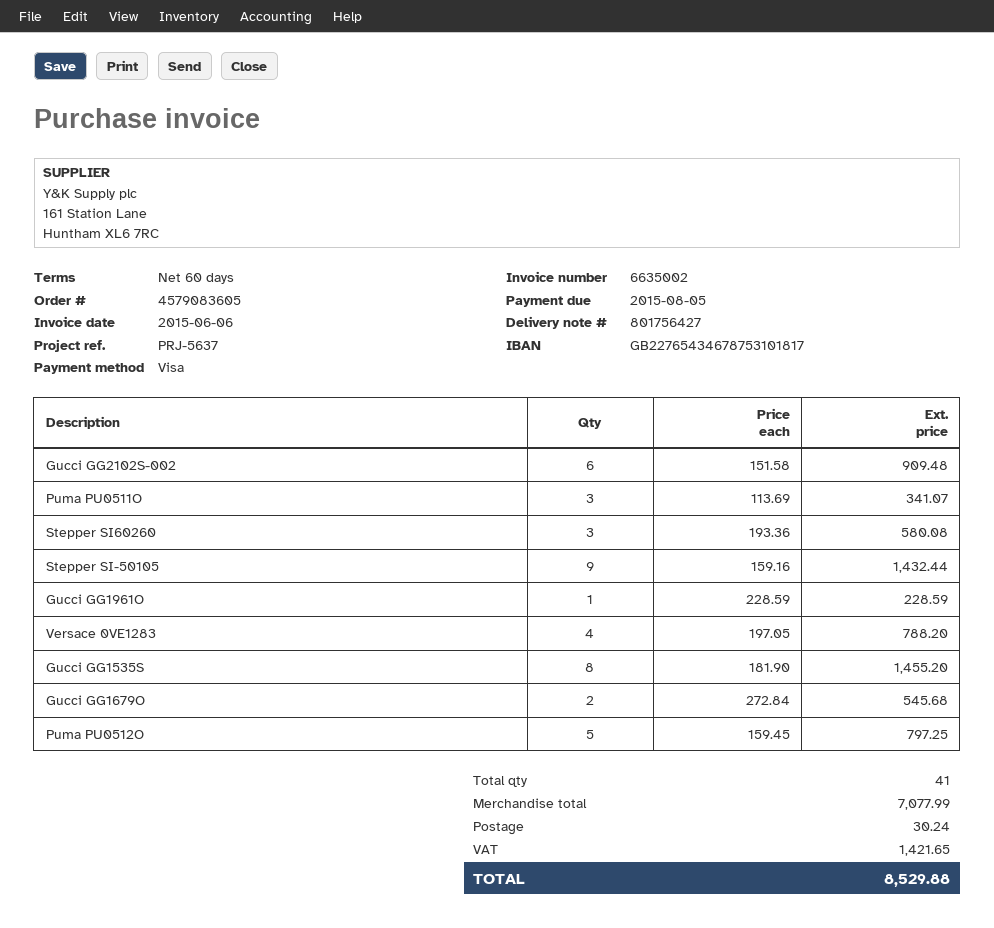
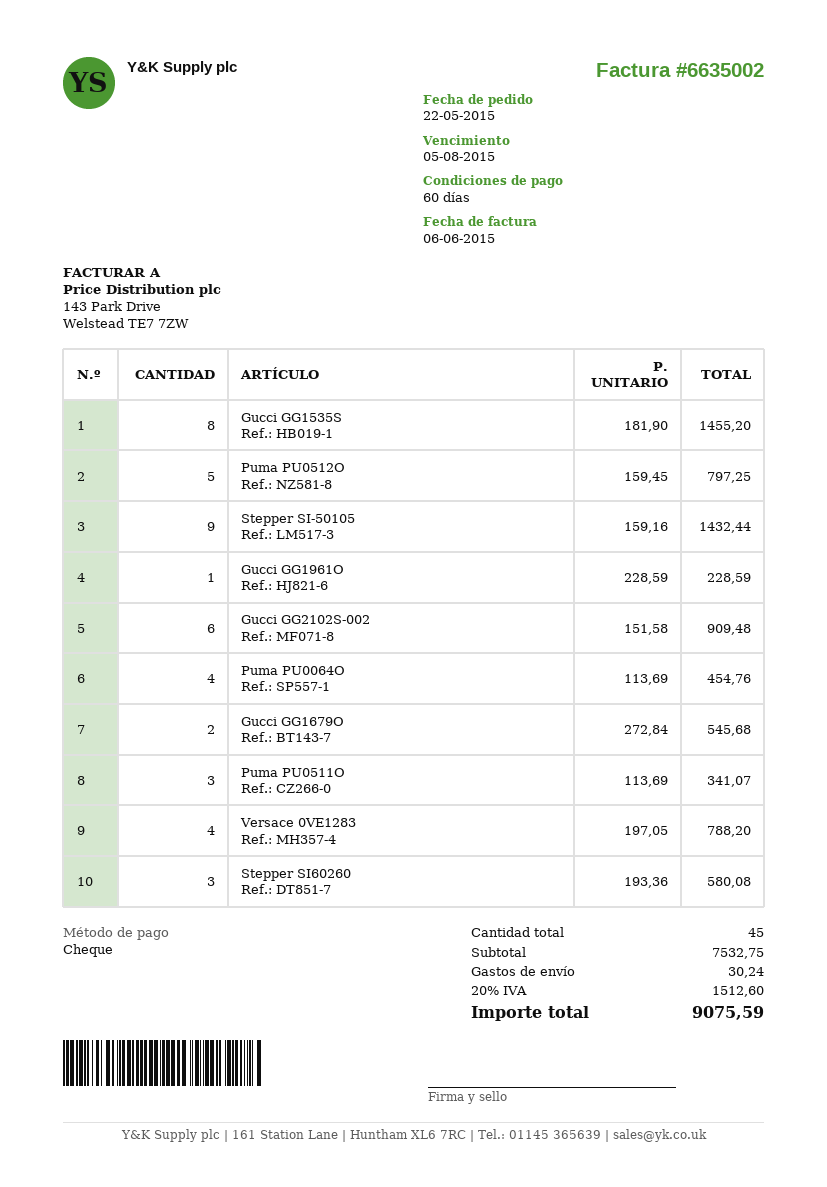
payment method: Visa -> cheque
Puma PU0064O: none -> 4 x 113.69 = 454.76
total quantity: 41 -> 45
subtotal: 7077.99 -> 7532.75
tax: 1421.65 -> 1512.60
total: 8529.88 -> 9075.59

